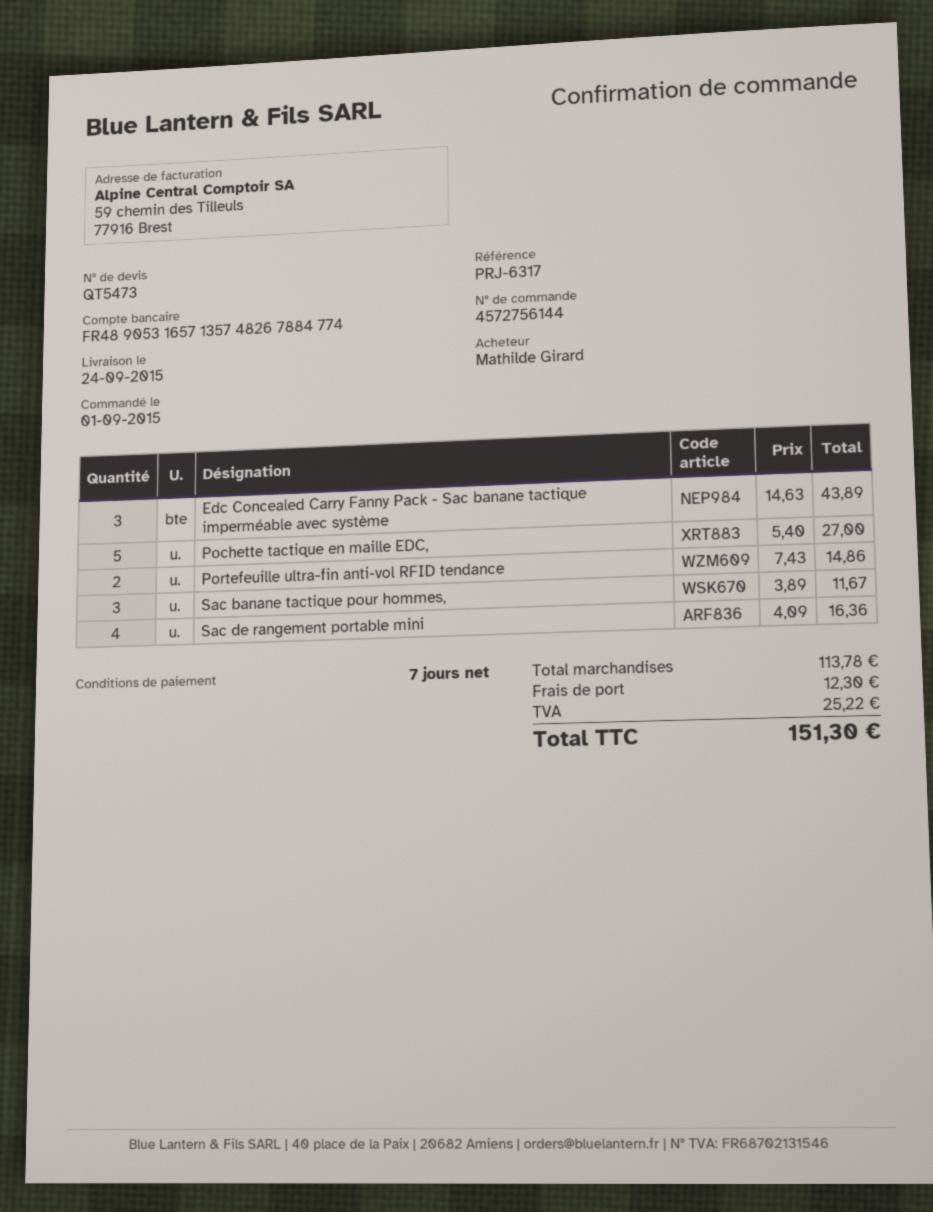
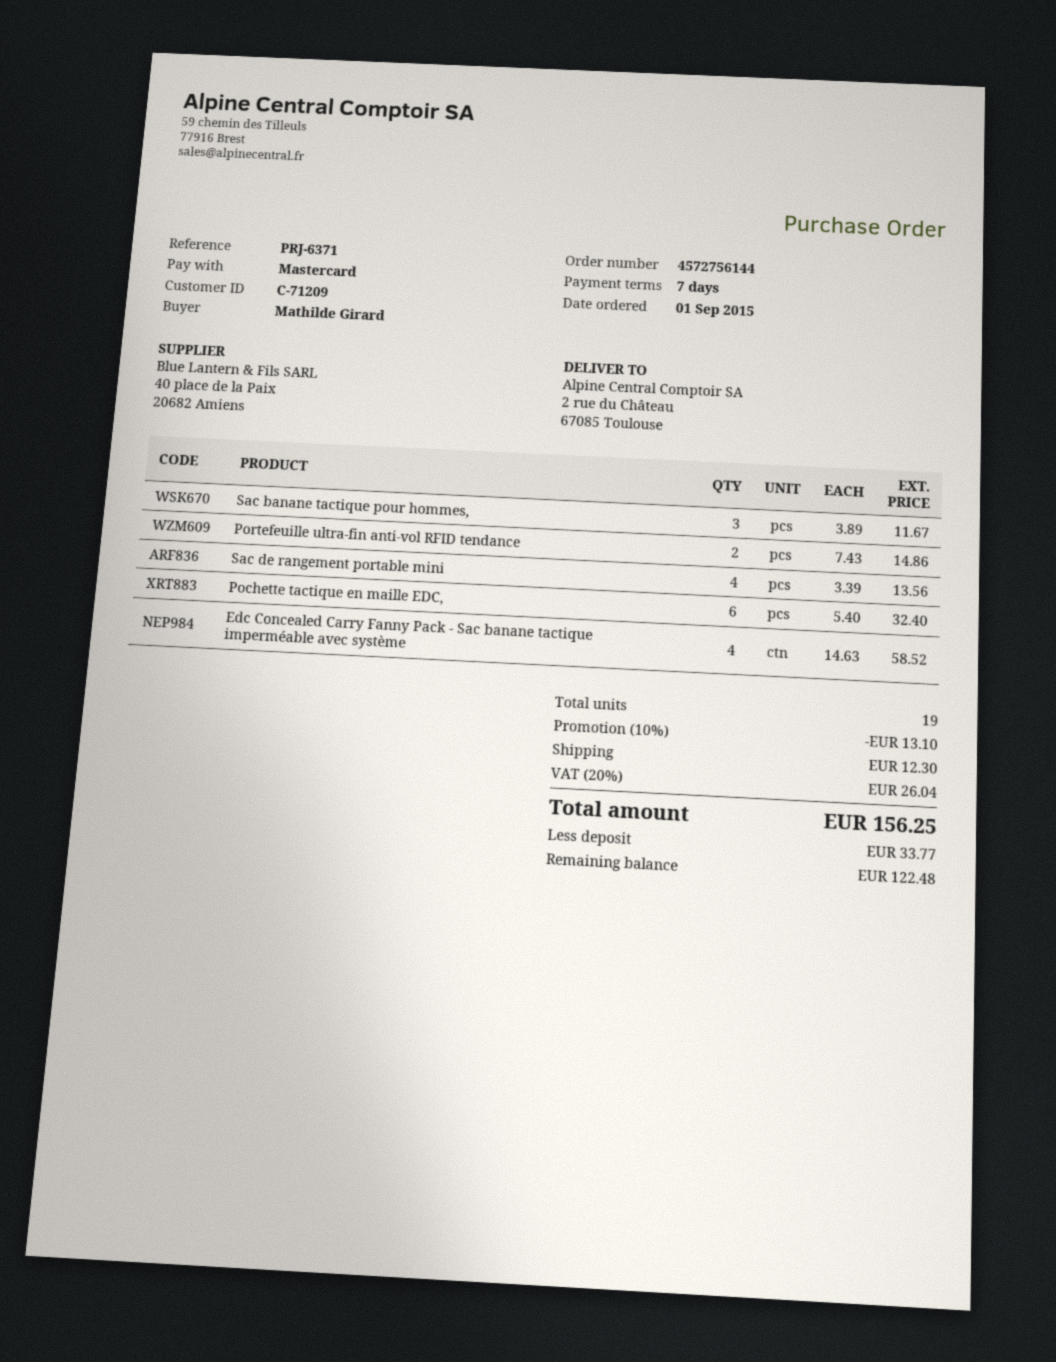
reference: PRJ-6317 -> PRJ-6371
Edc Concealed Carry Fanny Pack - Sac banane tactique imperméable avec système: 3 x 14.63 = 43.89 -> 4 x 14.63 = 58.52
Pochette tactique en maille EDC,: 5 x 5.40 = 27.00 -> 6 x 5.40 = 32.40
Sac de rangement portable mini: 4 x 4.09 = 16.36 -> 4 x 3.39 = 13.56
discount: none -> 10% = 13.10
tax: 25.22 -> 26.04
total: 151.30 -> 156.25

